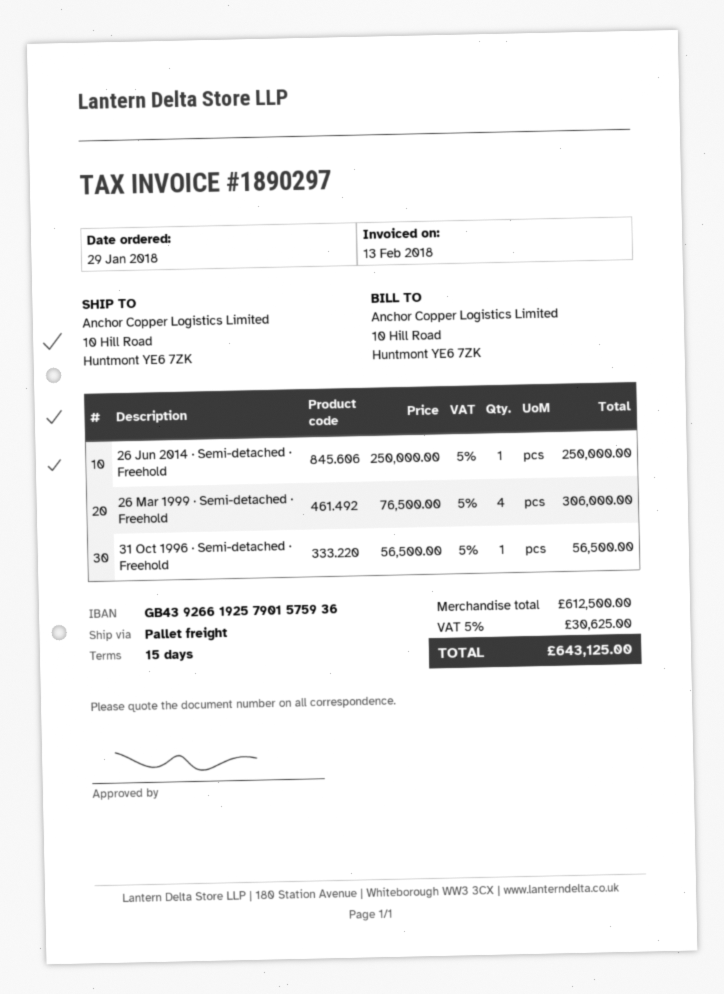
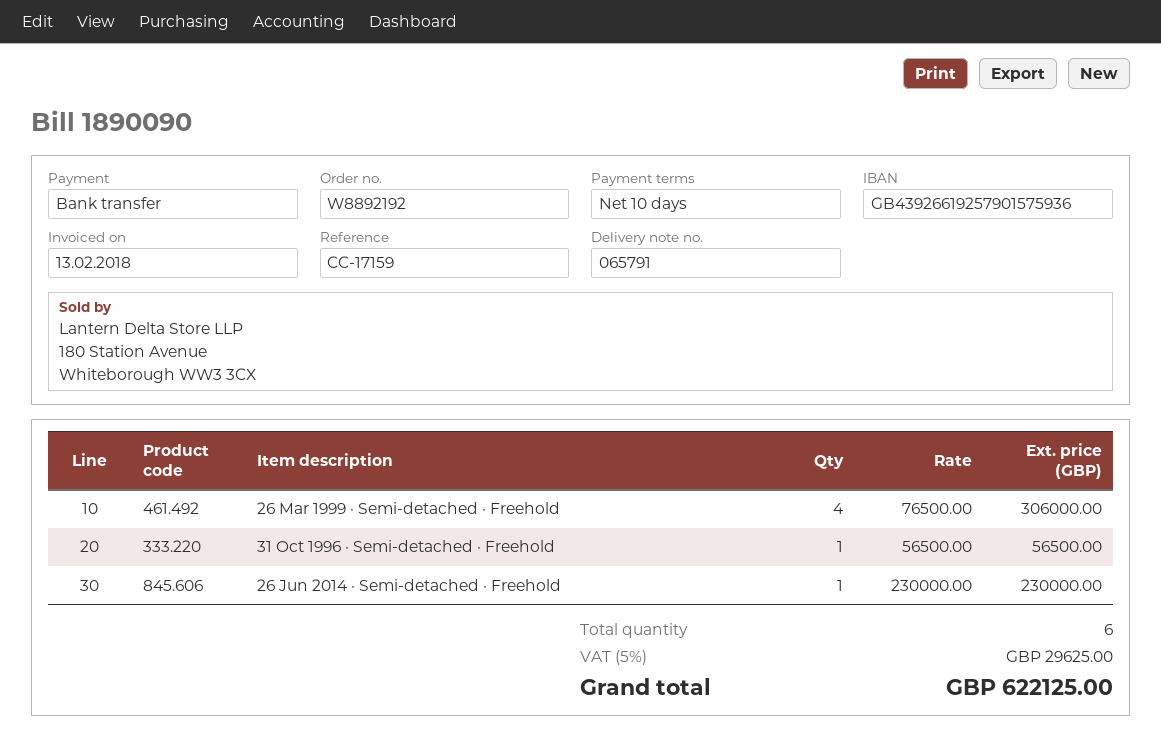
invoice number: 1890297 -> 1890090
payment terms: 15 days -> 10 days
26 Jun 2014 · Semi-detached · Freehold: 1 x 250000.00 = 250000.00 -> 1 x 230000.00 = 230000.00
tax: 5% = 30625.00 -> 5% = 29625.00
total: 643125.00 -> 622125.00

